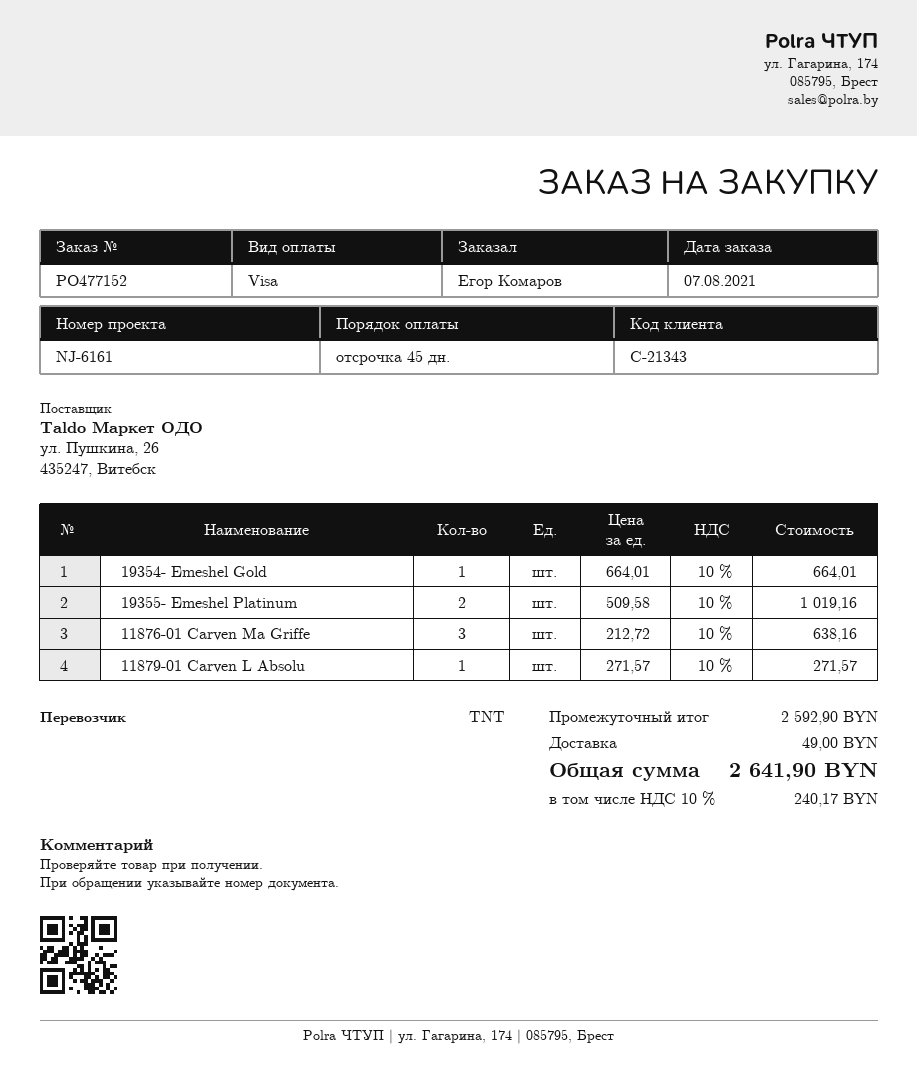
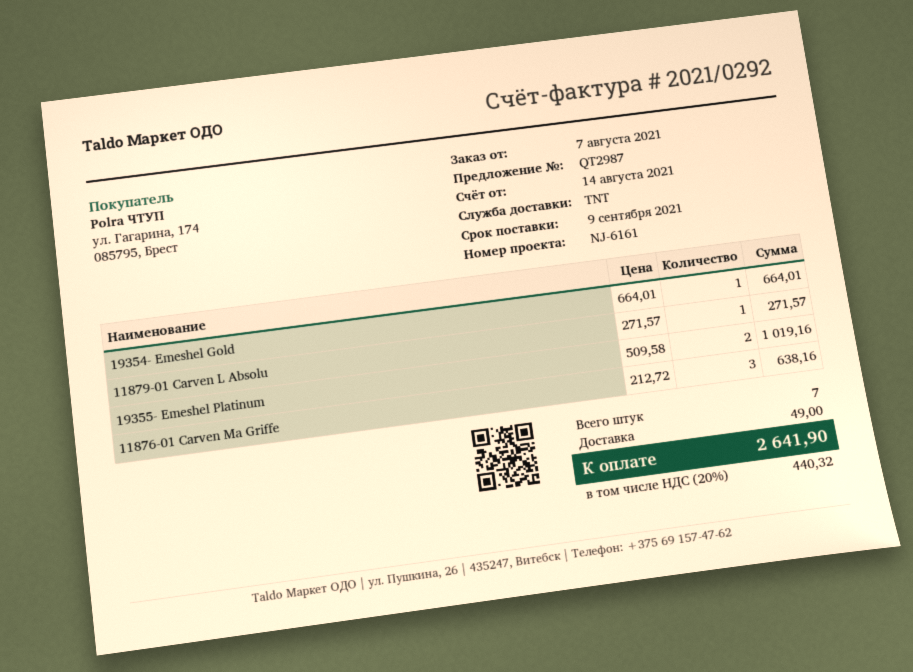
tax: 10% = 240.17 -> 20% = 440.32

